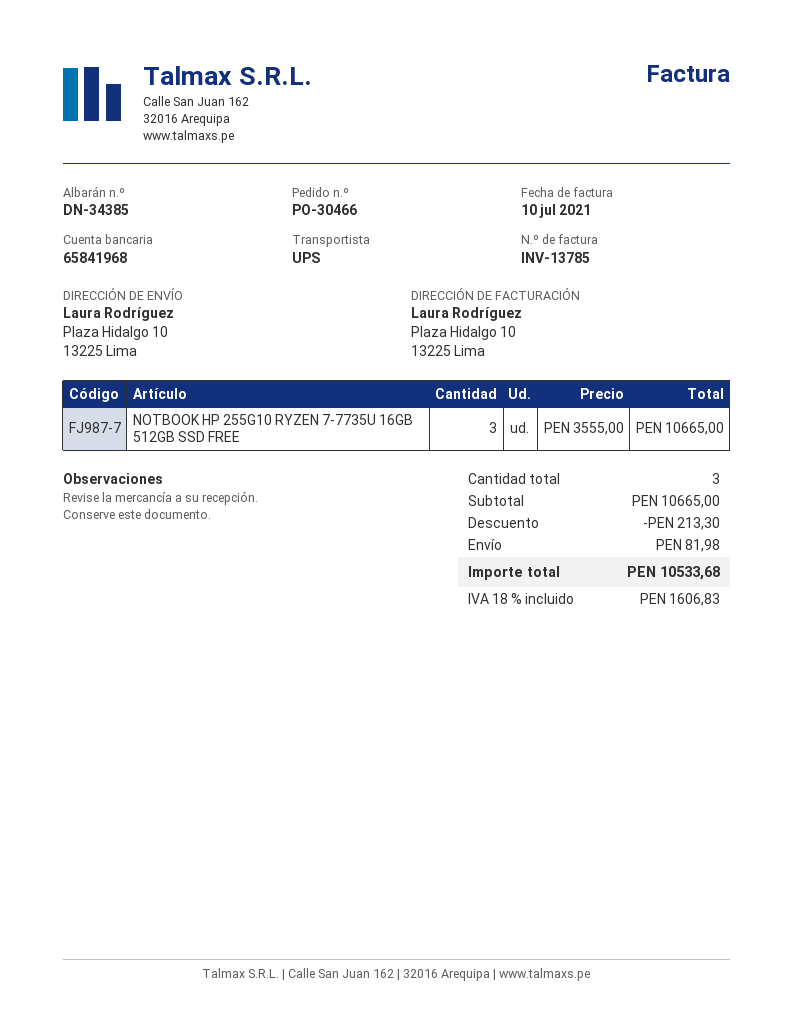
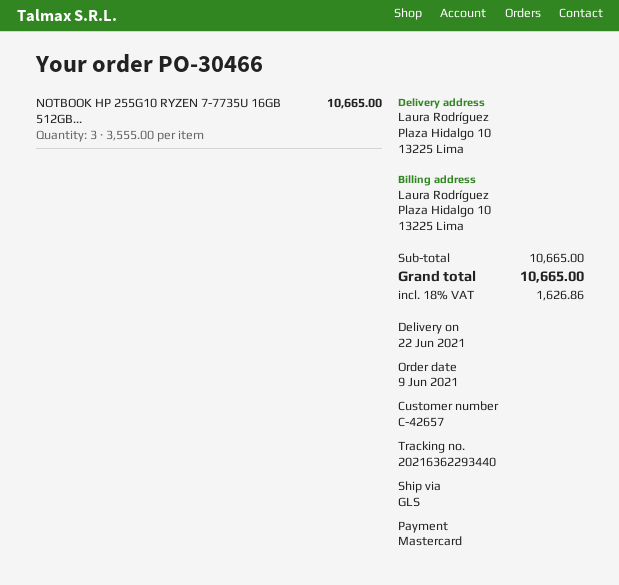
shipping method: UPS -> GLS
discount: 213.30 -> none
shipping: 81.98 -> none
tax: 18% = 1606.83 -> 18% = 1626.86
total: 10533.68 -> 10665.00

